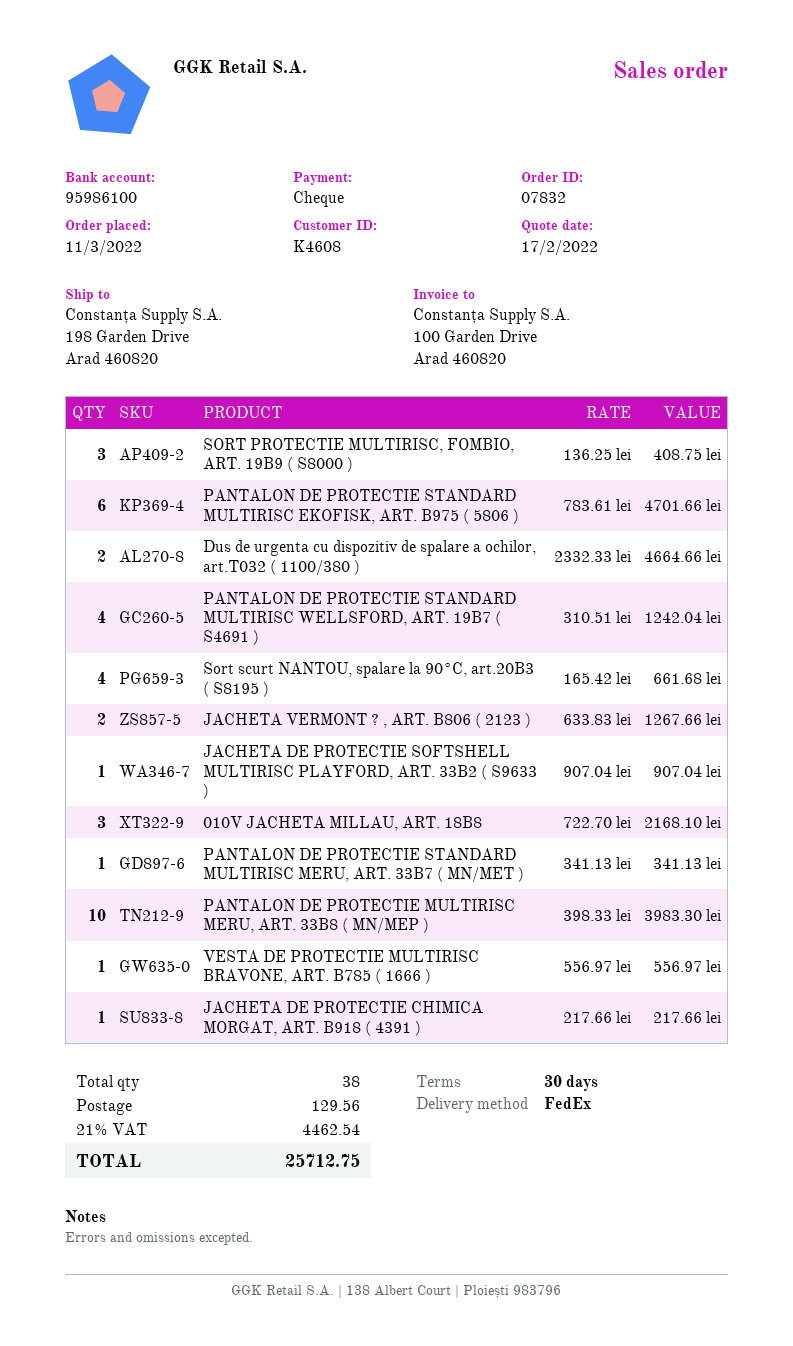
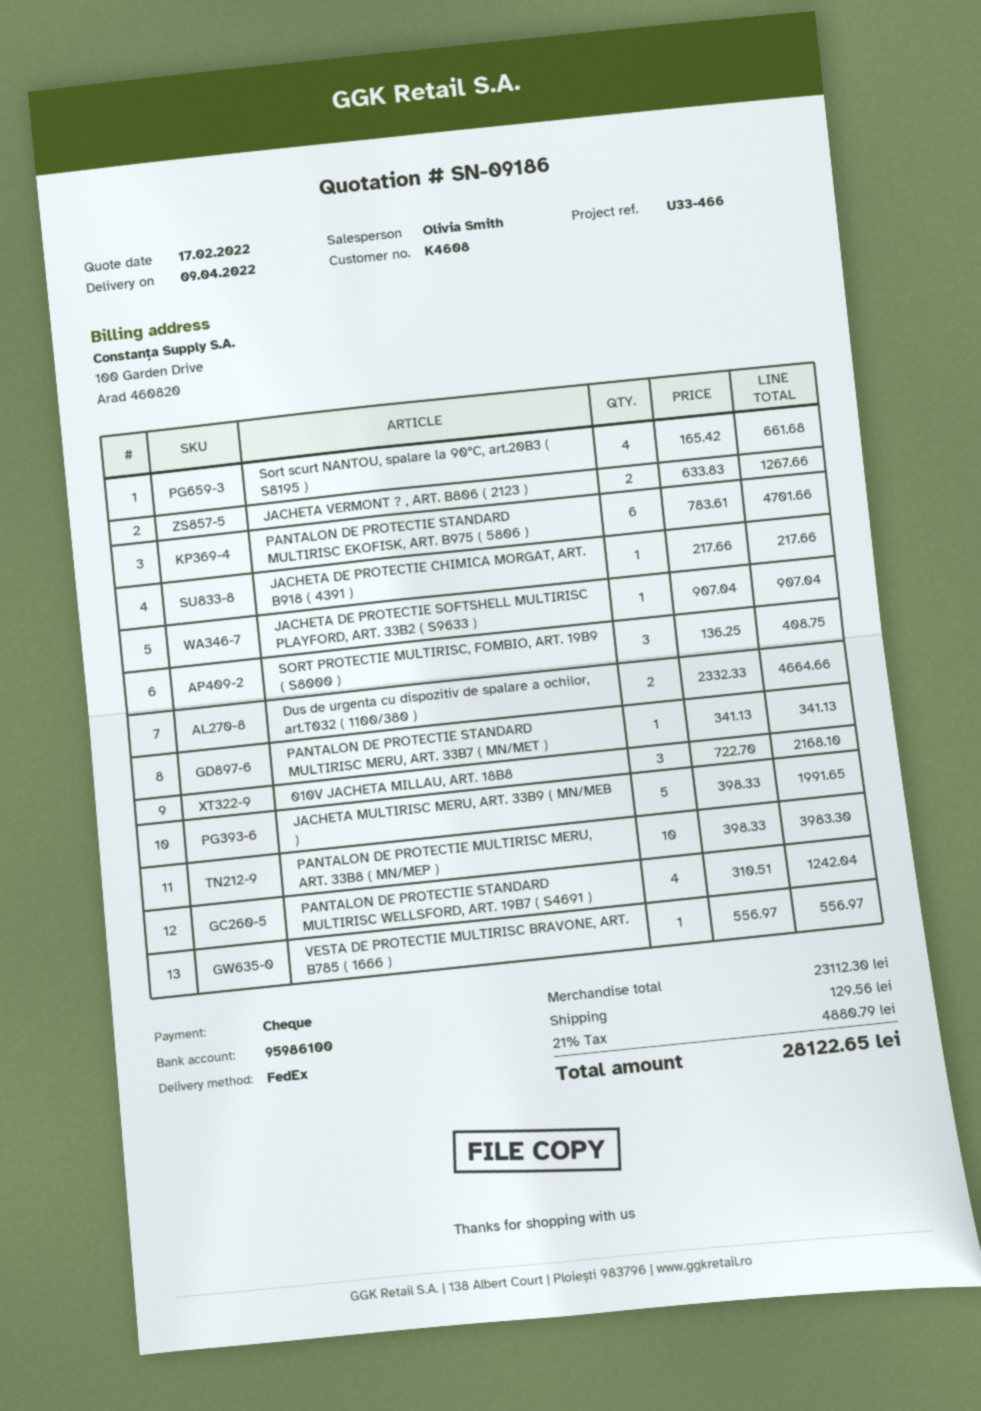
JACHETA MULTIRISC MERU, ART. 33B9 ( MN/MEB ): none -> 5 x 398.33 = 1991.65
tax: 21% = 4462.54 -> 21% = 4880.79
total: 25712.75 -> 28122.65

